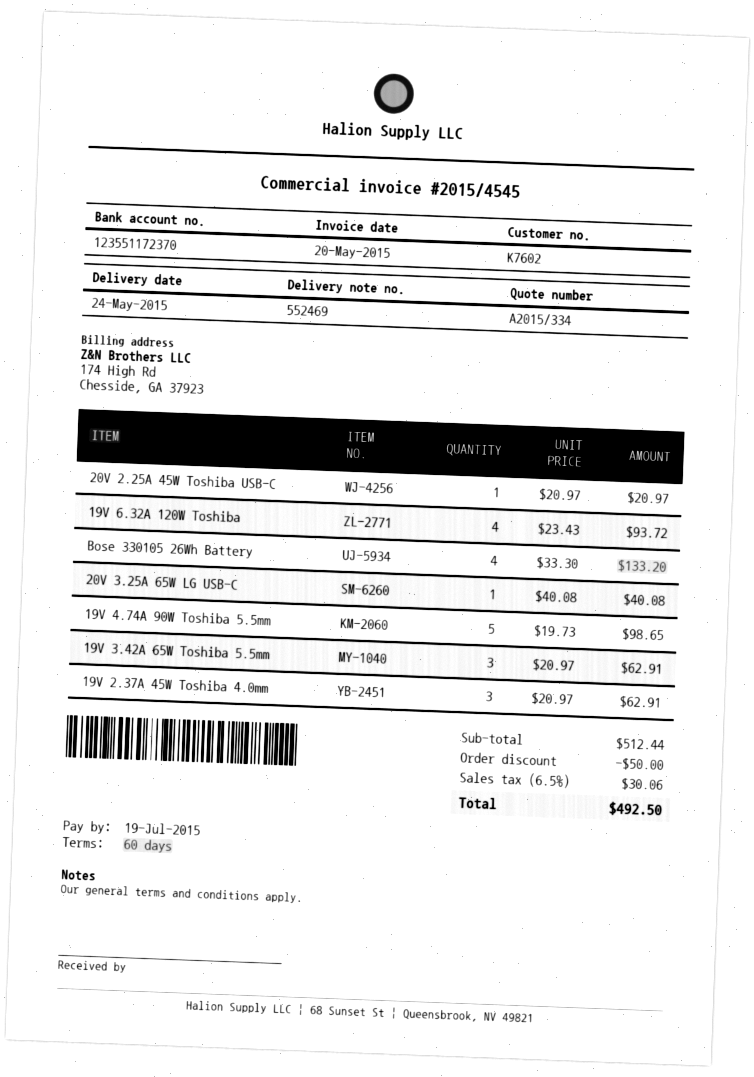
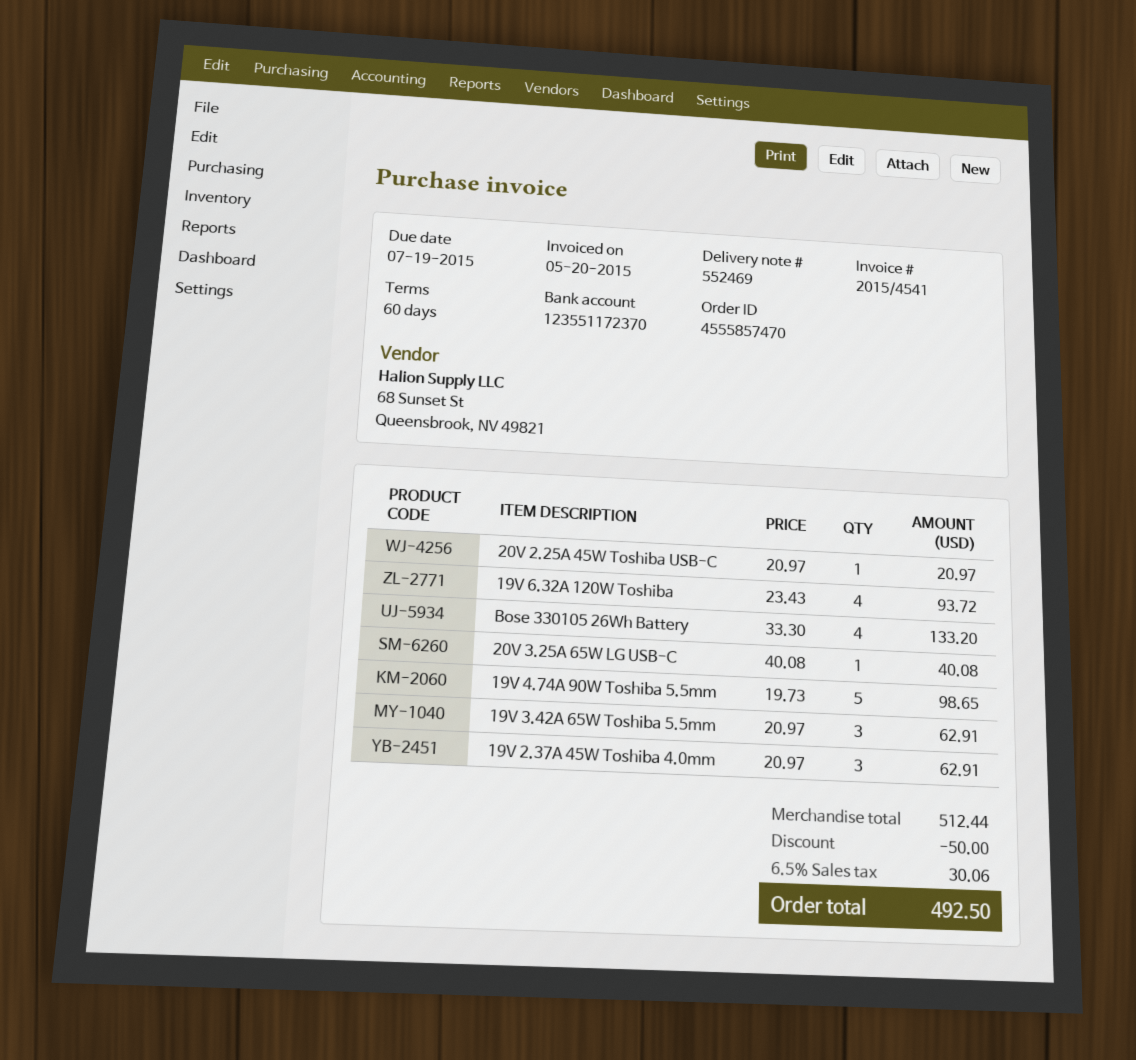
invoice number: 2015/4545 -> 2015/4541

